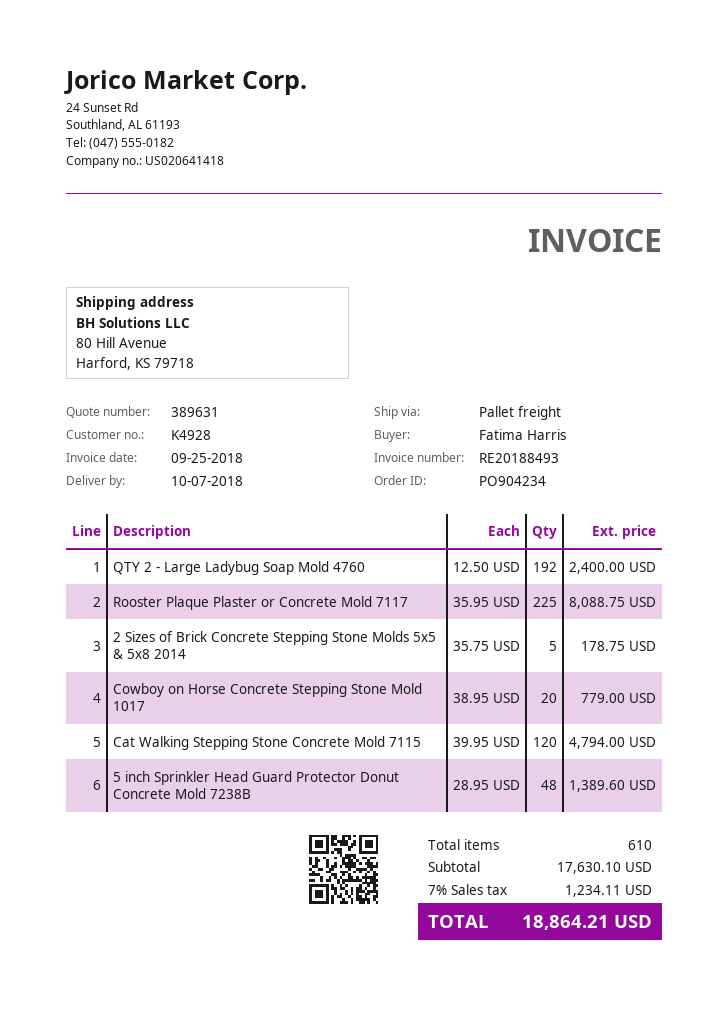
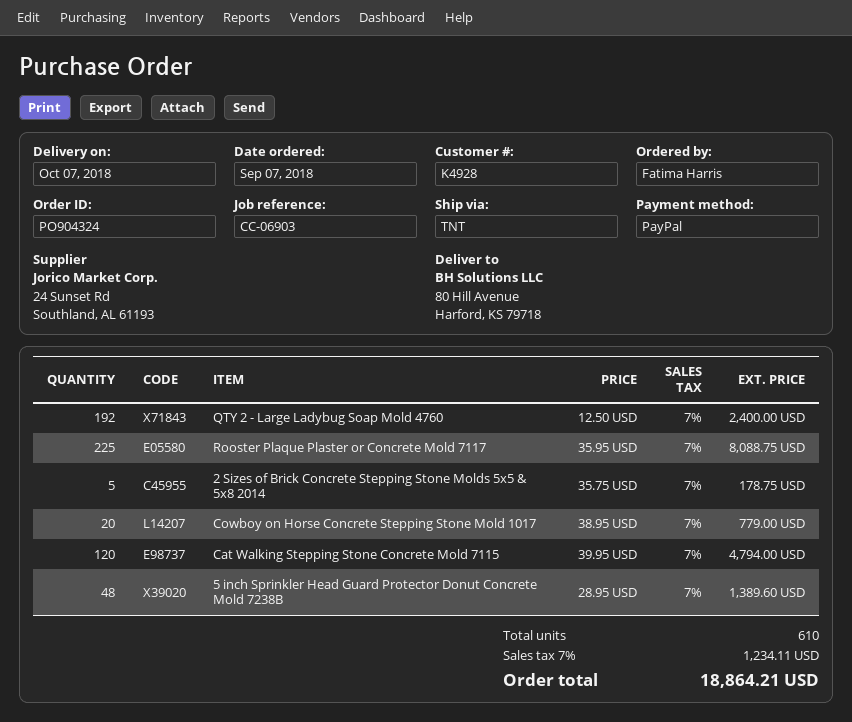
order number: PO904234 -> PO904324
shipping method: pallet freight -> TNT

